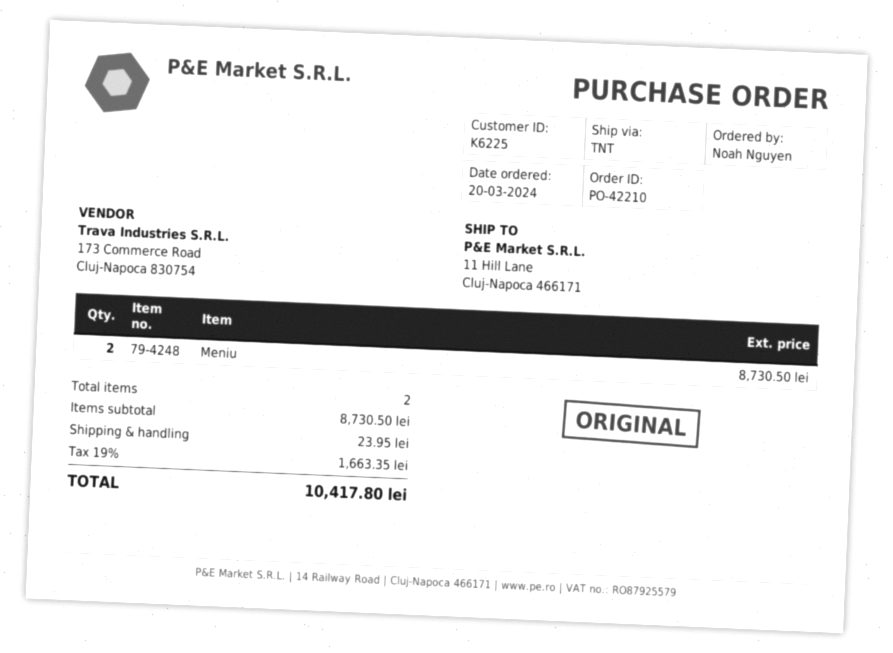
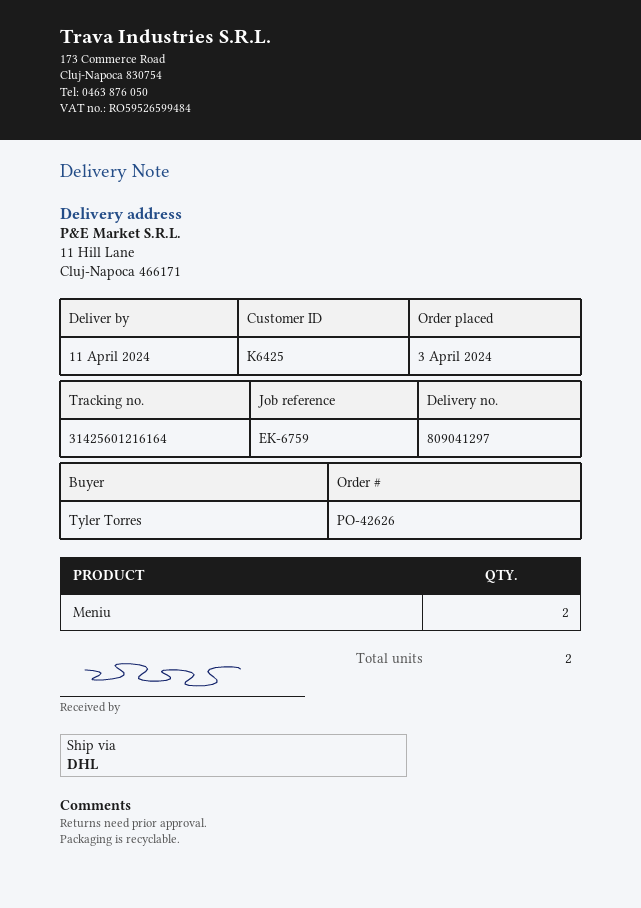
order number: PO-42210 -> PO-42626
order date: 2024-03-20 -> 2024-04-03
customer number: K6225 -> K6425
ordered by: Noah Nguyen -> Tyler Torres
shipping method: TNT -> DHL

